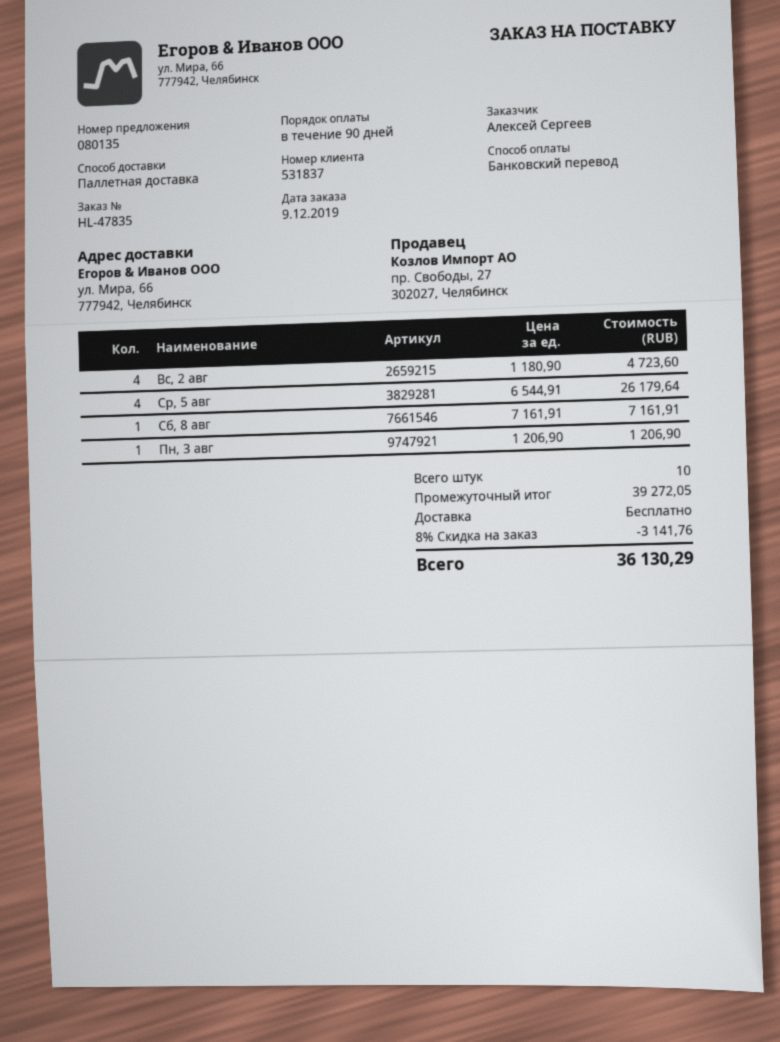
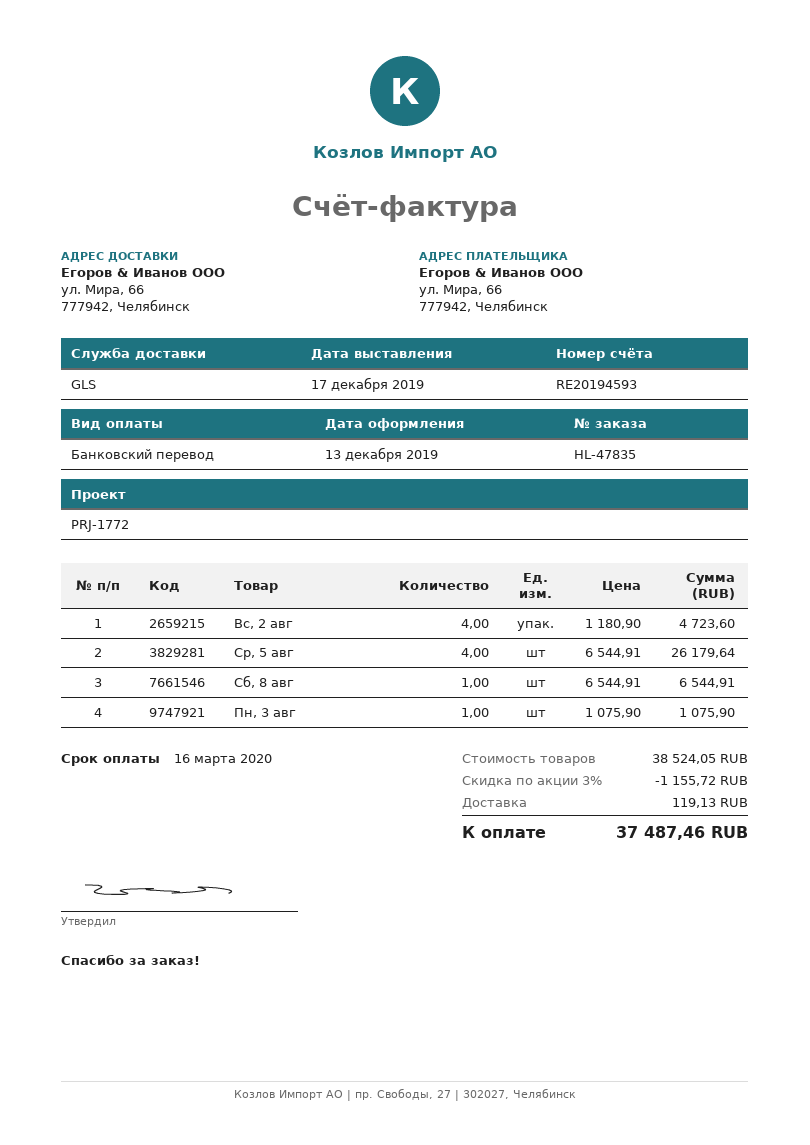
order date: 2019-12-09 -> 2019-12-13
shipping method: pallet freight -> GLS
Сб, 8 авг: 1 x 7161.91 = 7161.91 -> 1 x 6544.91 = 6544.91
Пн, 3 авг: 1 x 1206.90 = 1206.90 -> 1 x 1075.90 = 1075.90
subtotal: 39272.05 -> 38524.05
discount: 8% = 3141.76 -> 3% = 1155.72
shipping: 0.00 -> 119.13
total: 36130.29 -> 37487.46

